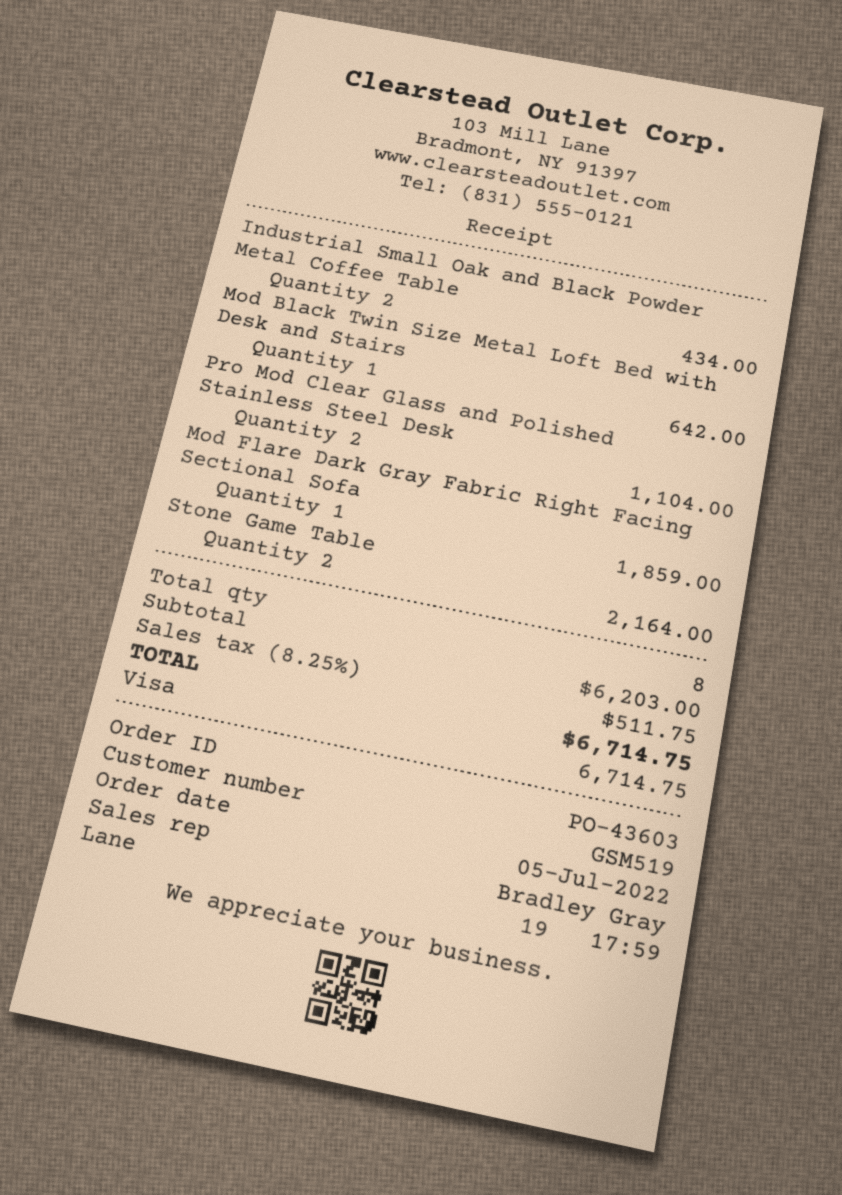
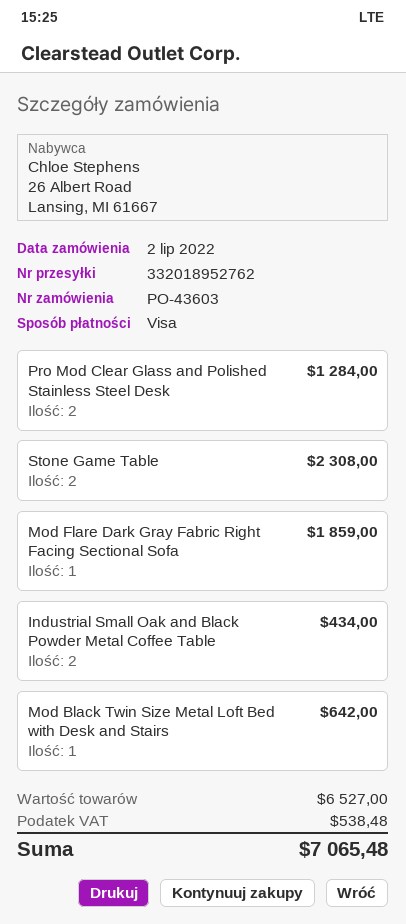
order date: 2022-07-05 -> 2022-07-02
Pro Mod Clear Glass and Polished Stainless Steel Desk: 2 for 1104.00 -> 2 for 1284.00
Stone Game Table: 2 for 2164.00 -> 2 for 2308.00
subtotal: 6203.00 -> 6527.00
tax: 511.75 -> 538.48
total: 6714.75 -> 7065.48

